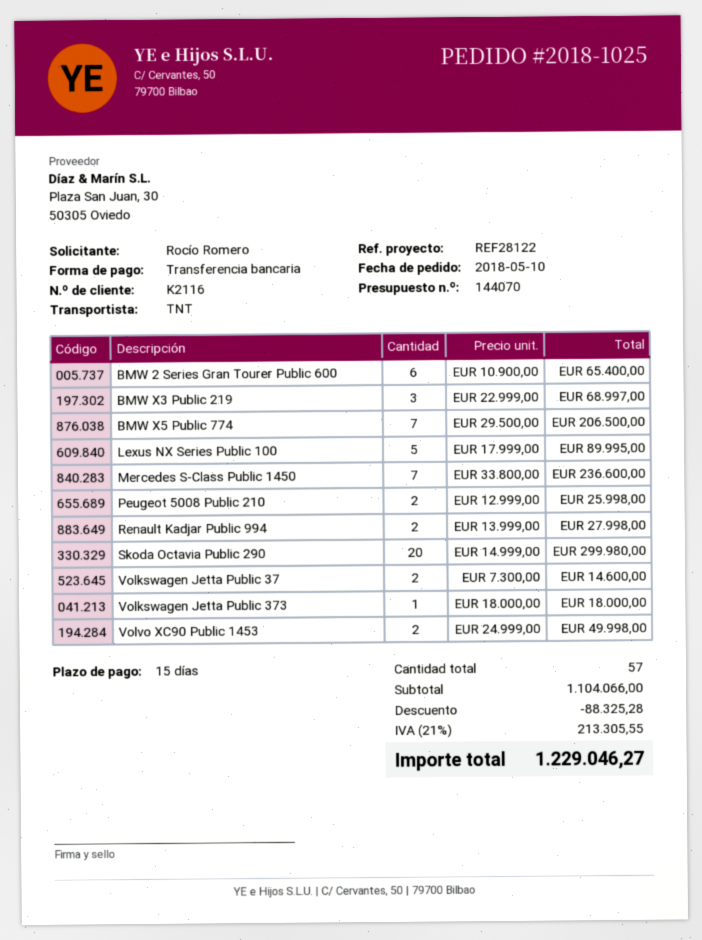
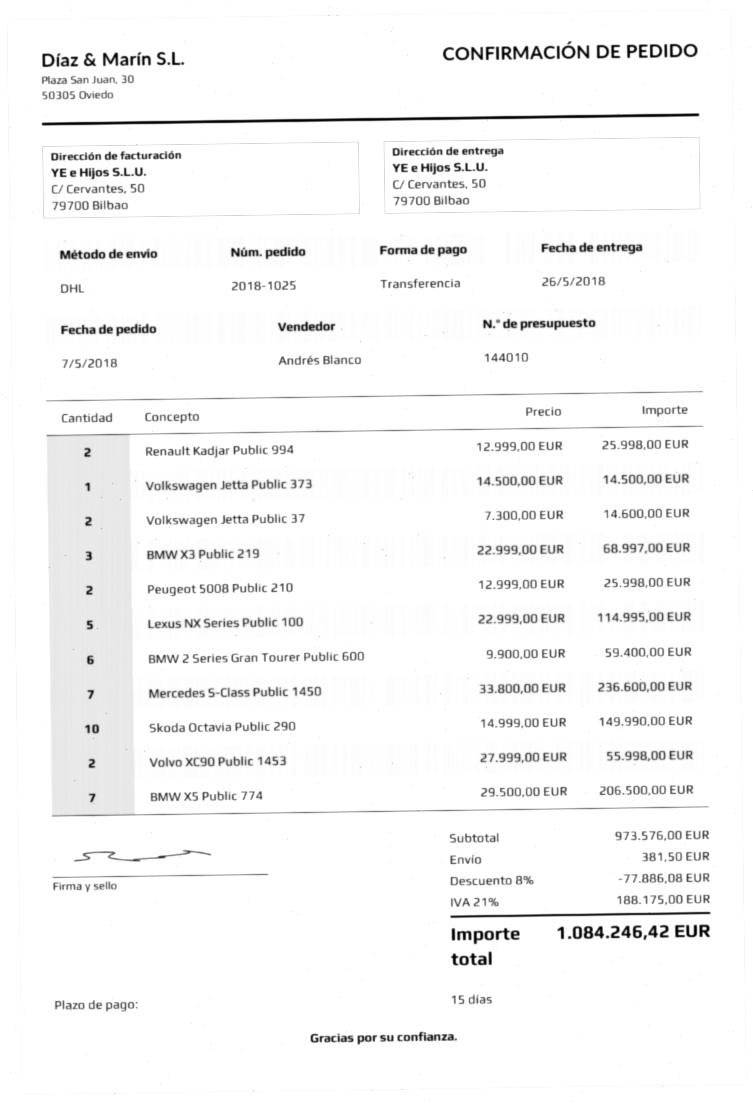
quote number: 144070 -> 144010
order date: 2018-05-10 -> 2018-05-07
shipping method: TNT -> DHL
BMW 2 Series Gran Tourer Public 600: 6 x 10900.00 = 65400.00 -> 6 x 9900.00 = 59400.00
Lexus NX Series Public 100: 5 x 17999.00 = 89995.00 -> 5 x 22999.00 = 114995.00
Renault Kadjar Public 994: 2 x 13999.00 = 27998.00 -> 2 x 12999.00 = 25998.00
Skoda Octavia Public 290: 20 x 14999.00 = 299980.00 -> 10 x 14999.00 = 149990.00
Volkswagen Jetta Public 373: 1 x 18000.00 = 18000.00 -> 1 x 14500.00 = 14500.00
Volvo XC90 Public 1453: 2 x 24999.00 = 49998.00 -> 2 x 27999.00 = 55998.00
subtotal: 1104066.00 -> 973576.00
discount: 88325.28 -> 77886.08
shipping: none -> 381.50
tax: 21% = 213305.55 -> 21% = 188175.00
total: 1229046.27 -> 1084246.42

